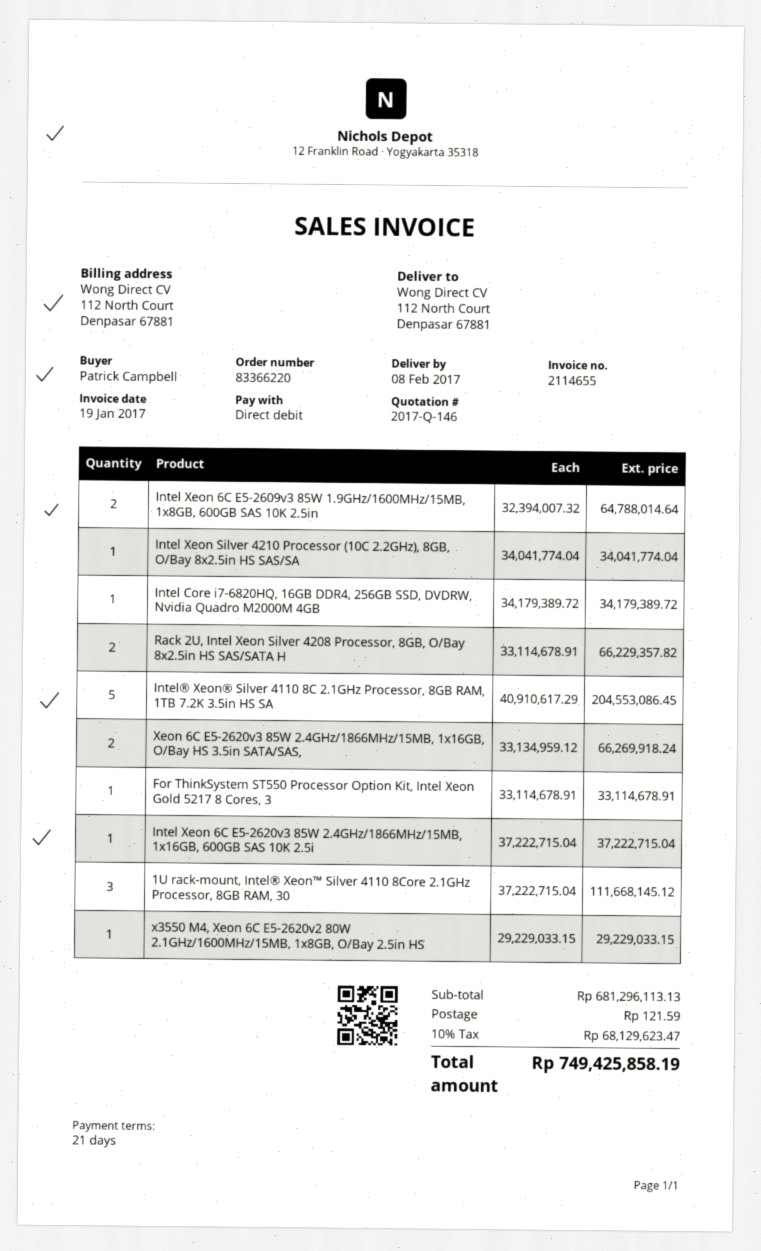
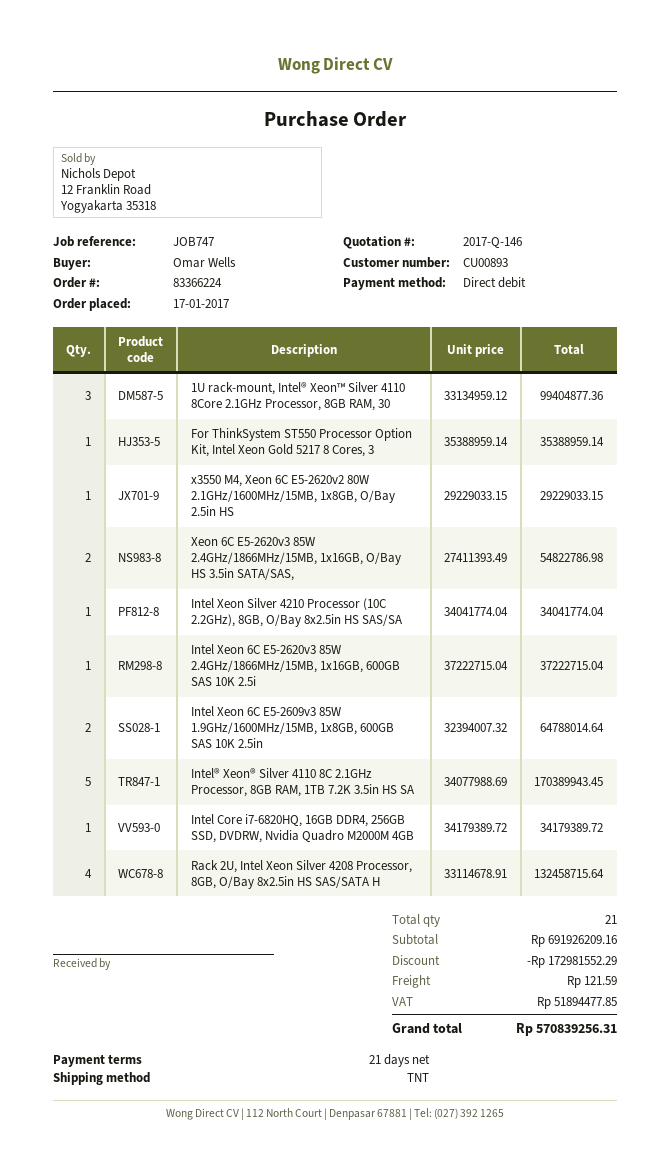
order number: 83366220 -> 83366224
ordered by: Patrick Campbell -> Omar Wells
Rack 2U, Intel Xeon Silver 4208 Processor, 8GB, O/Bay 8x2.5in HS SAS/SATA H: 2 x 33114678.91 = 66229357.82 -> 4 x 33114678.91 = 132458715.64
Intel® Xeon® Silver 4110 8C 2.1GHz Processor, 8GB RAM, 1TB 7.2K 3.5in HS SA: 5 x 40910617.29 = 204553086.45 -> 5 x 34077988.69 = 170389943.45
Xeon 6C E5-2620v3 85W 2.4GHz/1866MHz/15MB, 1x16GB, O/Bay HS 3.5in SATA/SAS,: 2 x 33134959.12 = 66269918.24 -> 2 x 27411393.49 = 54822786.98
For ThinkSystem ST550 Processor Option Kit, Intel Xeon Gold 5217 8 Cores, 3: 1 x 33114678.91 = 33114678.91 -> 1 x 35388959.14 = 35388959.14
1U rack-mount, Intel® Xeon™ Silver 4110 8Core 2.1GHz Processor, 8GB RAM, 30: 3 x 37222715.04 = 111668145.12 -> 3 x 33134959.12 = 99404877.36
subtotal: 681296113.13 -> 691926209.16
discount: none -> 172981552.29
tax: 68129623.47 -> 51894477.85
total: 749425858.19 -> 570839256.31

